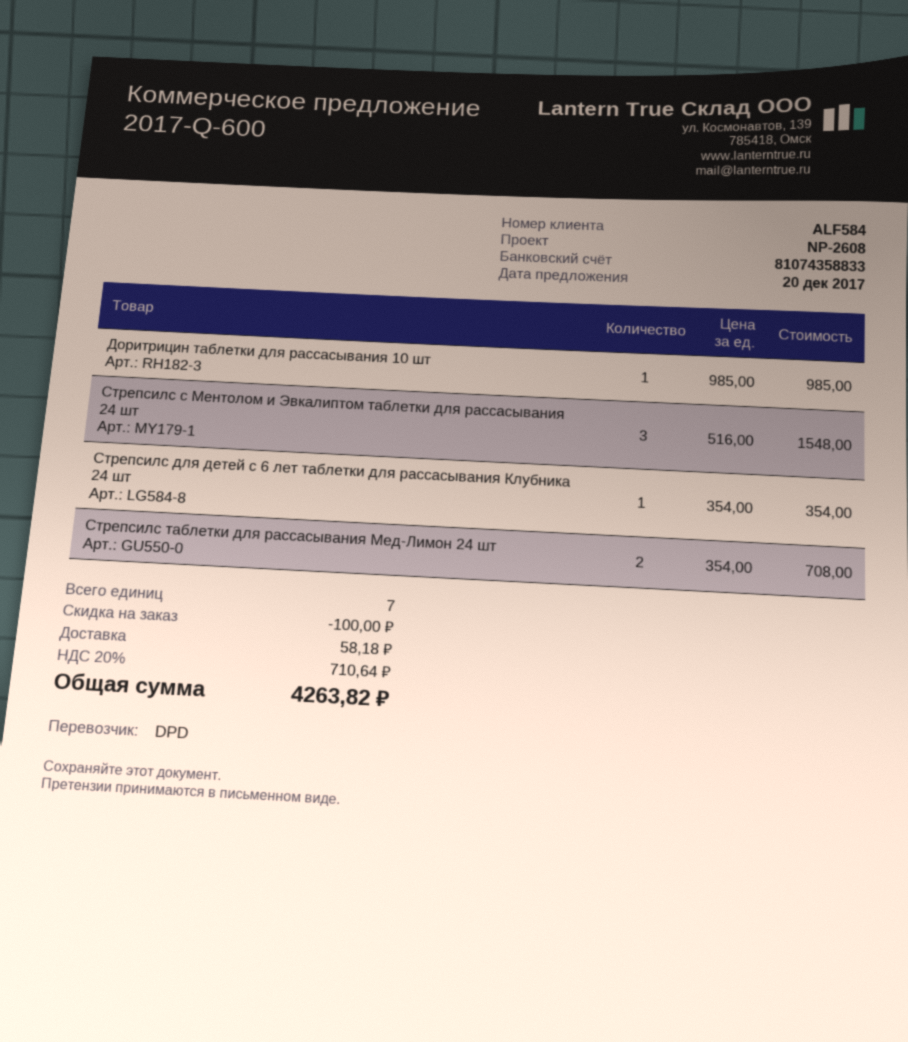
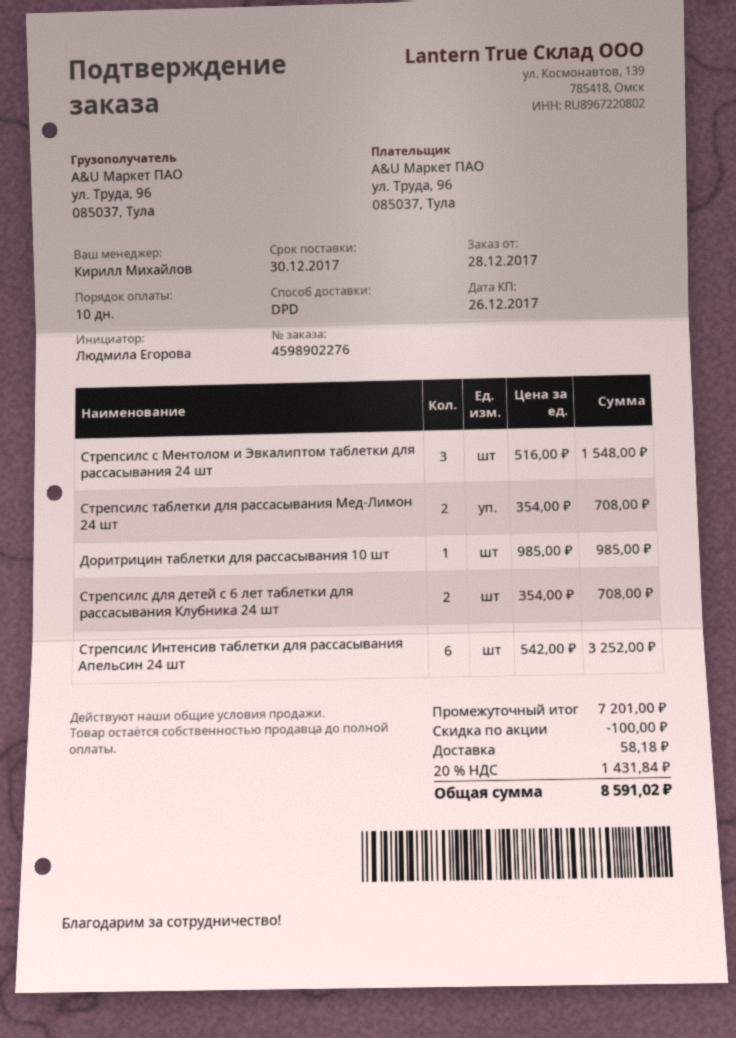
quote date: 2017-12-20 -> 2017-12-26
Стрепсилс для детей с 6 лет таблетки для рассасывания Клубника 24 шт: 1 x 354.00 = 354.00 -> 2 x 354.00 = 708.00
Стрепсилс Интенсив таблетки для рассасывания Апельсин 24 шт: none -> 6 x 542.00 = 3252.00
tax: 20% = 710.64 -> 20% = 1431.84
total: 4263.82 -> 8591.02

